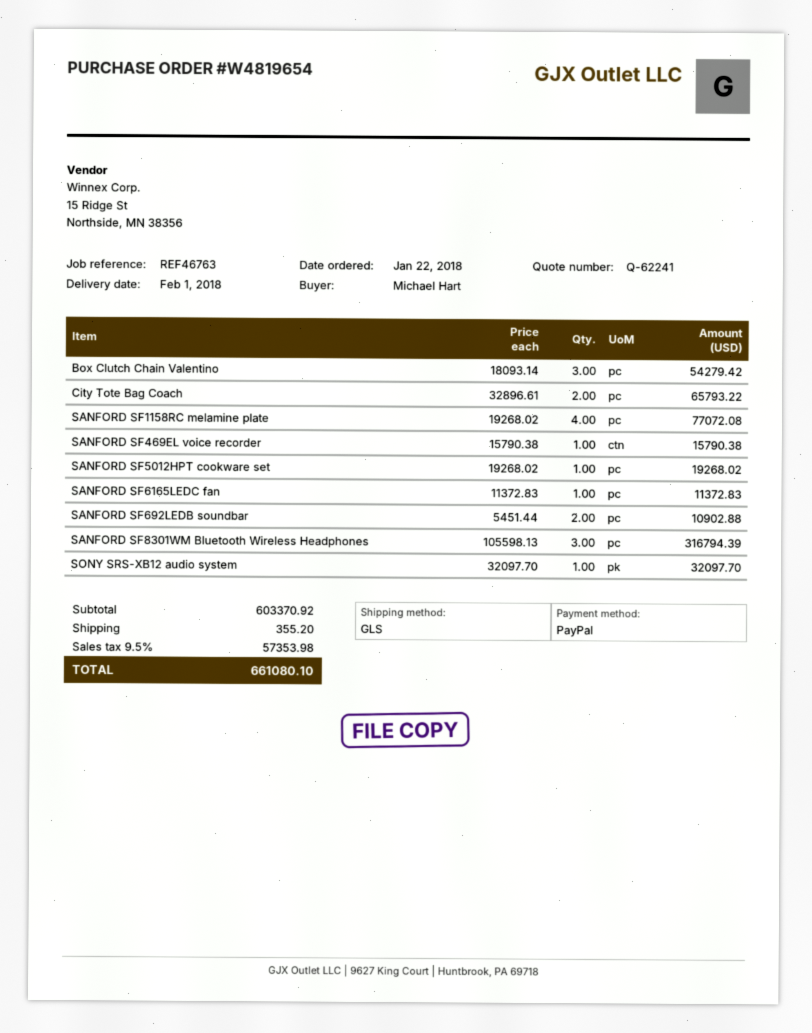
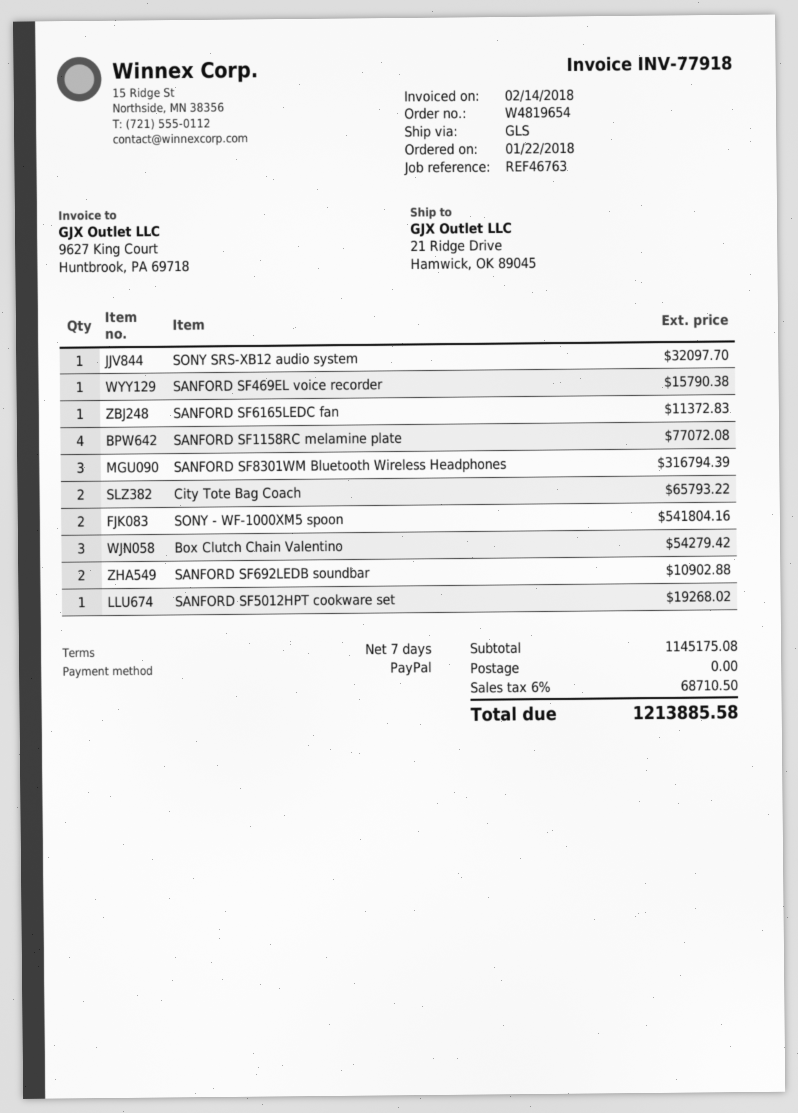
SONY - WF-1000XM5 spoon: none -> 2 for 541804.16
subtotal: 603370.92 -> 1145175.08
shipping: 355.20 -> 0.00
tax: 9.5% = 57353.98 -> 6% = 68710.50
total: 661080.10 -> 1213885.58

